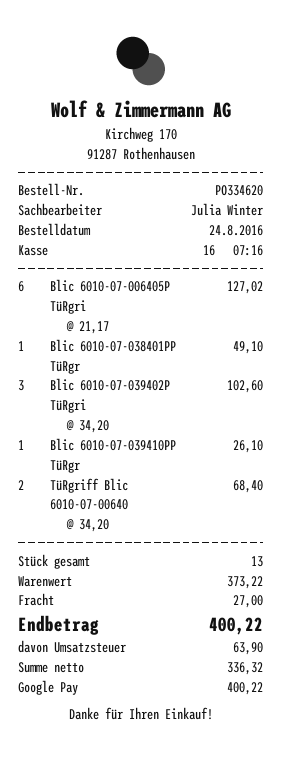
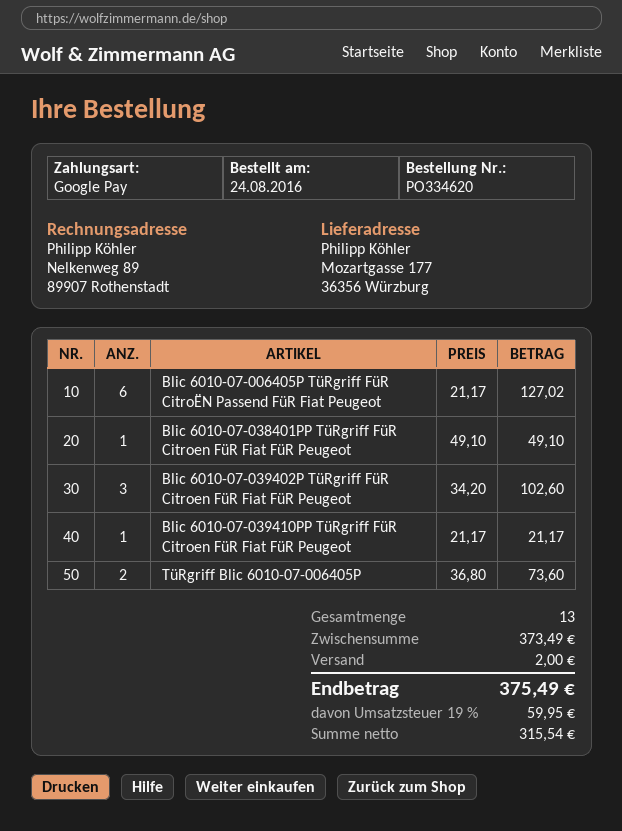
Blic 6010-07-039410PP TüRgr: 1 x 26.10 = 26.10 -> 1 x 21.17 = 21.17
TüRgriff Blic 6010-07-00640: 2 x 34.20 = 68.40 -> 2 x 36.80 = 73.60
subtotal: 373.22 -> 373.49
shipping: 27.00 -> 2.00
net: 336.32 -> 315.54
tax: 63.90 -> 59.95
total: 400.22 -> 375.49

